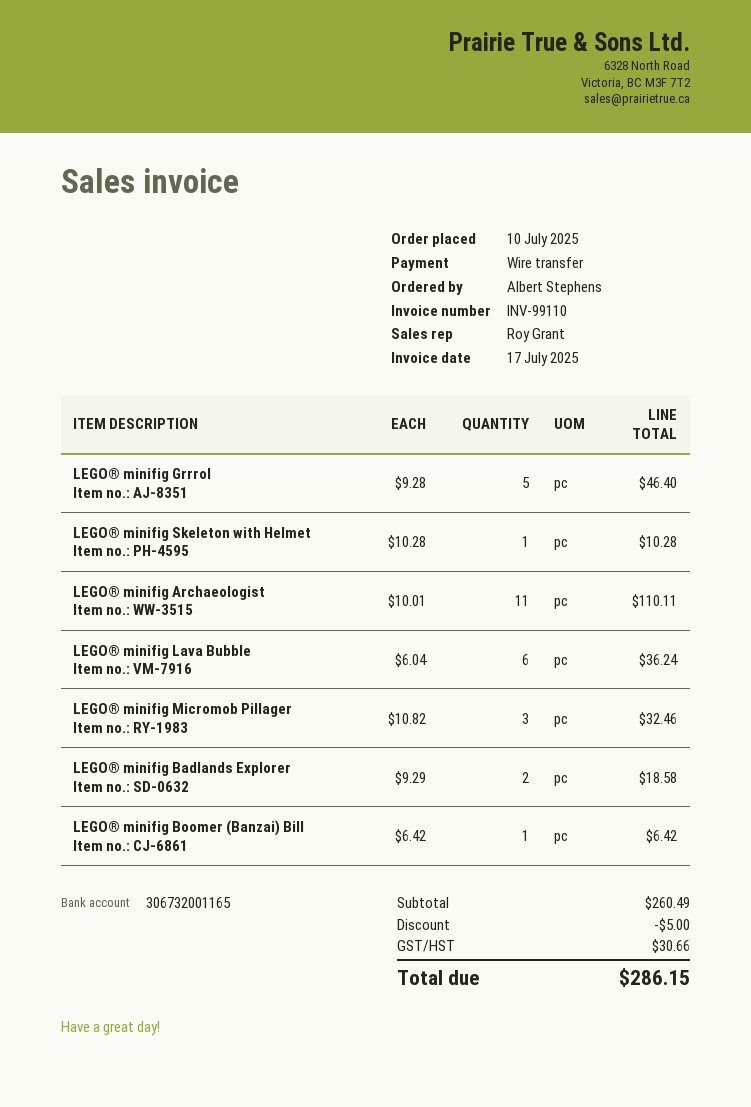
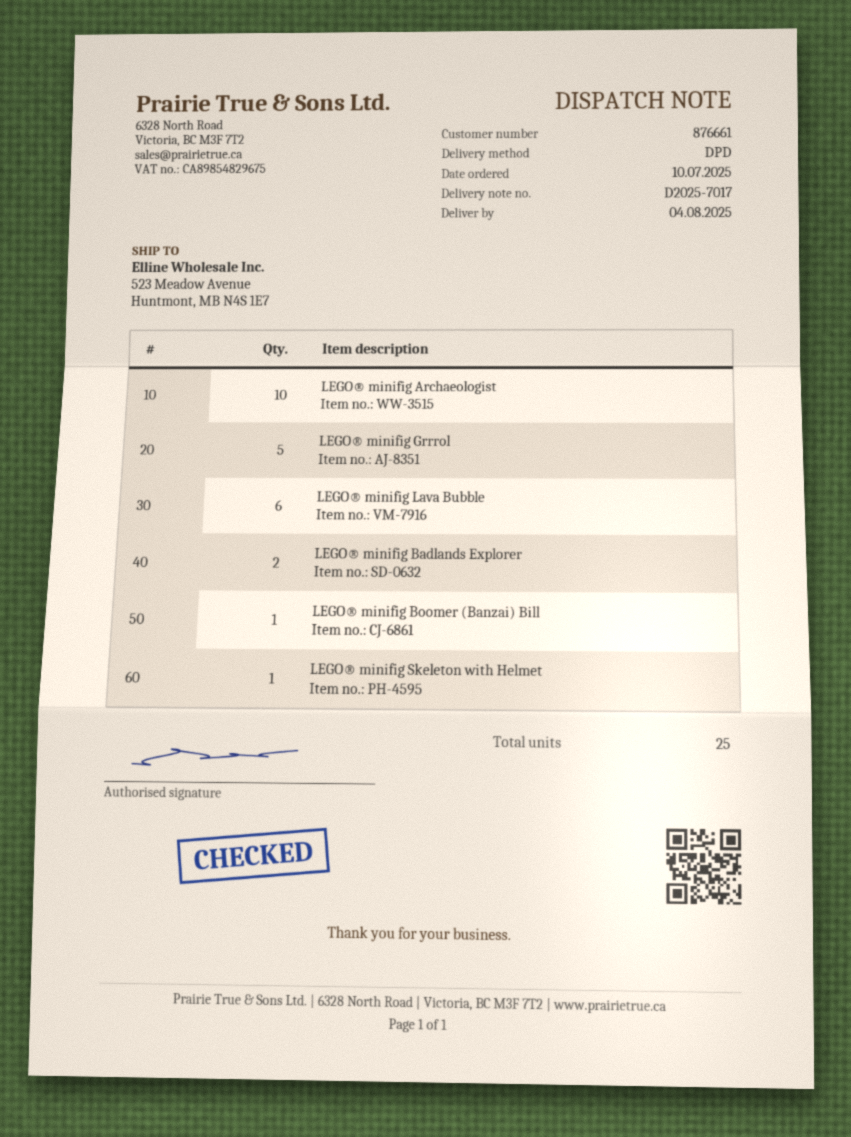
LEGO® minifig Archaeologist: 11 -> 10
LEGO® minifig Micromob Pillager: 3 -> none

